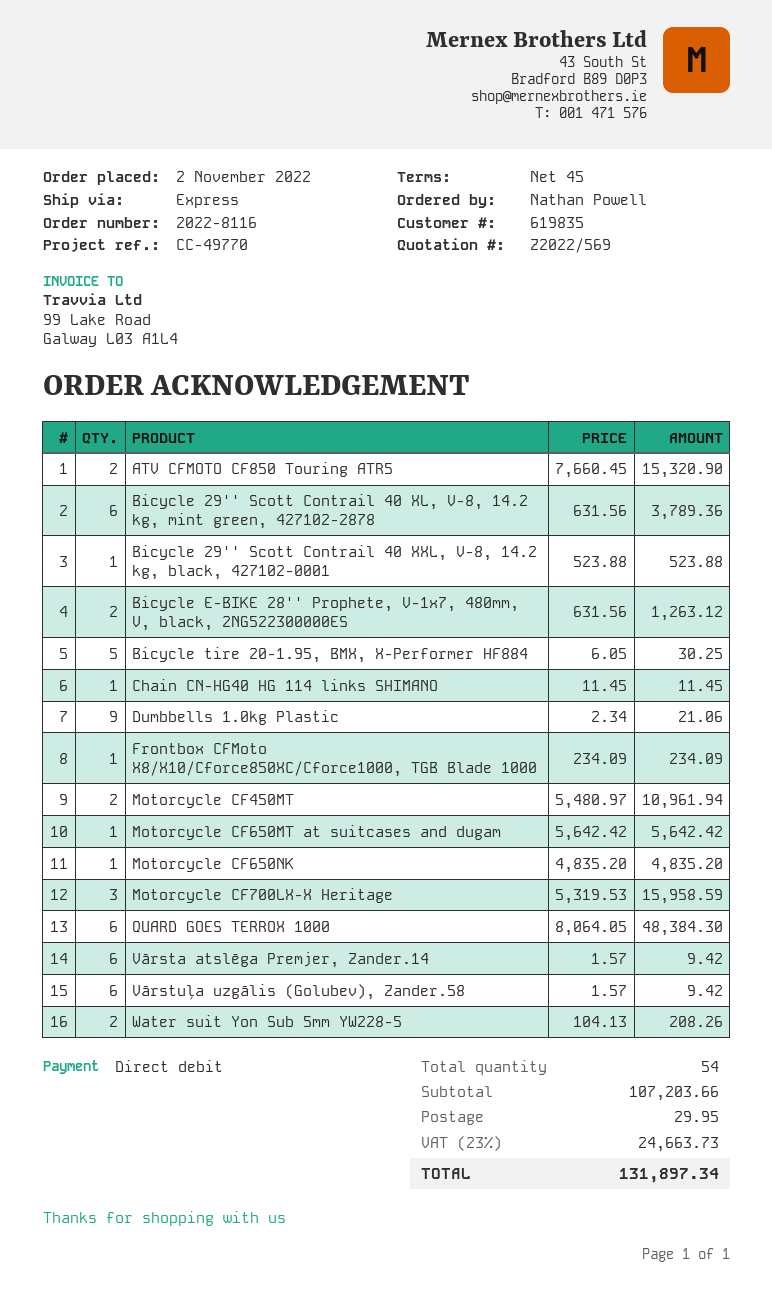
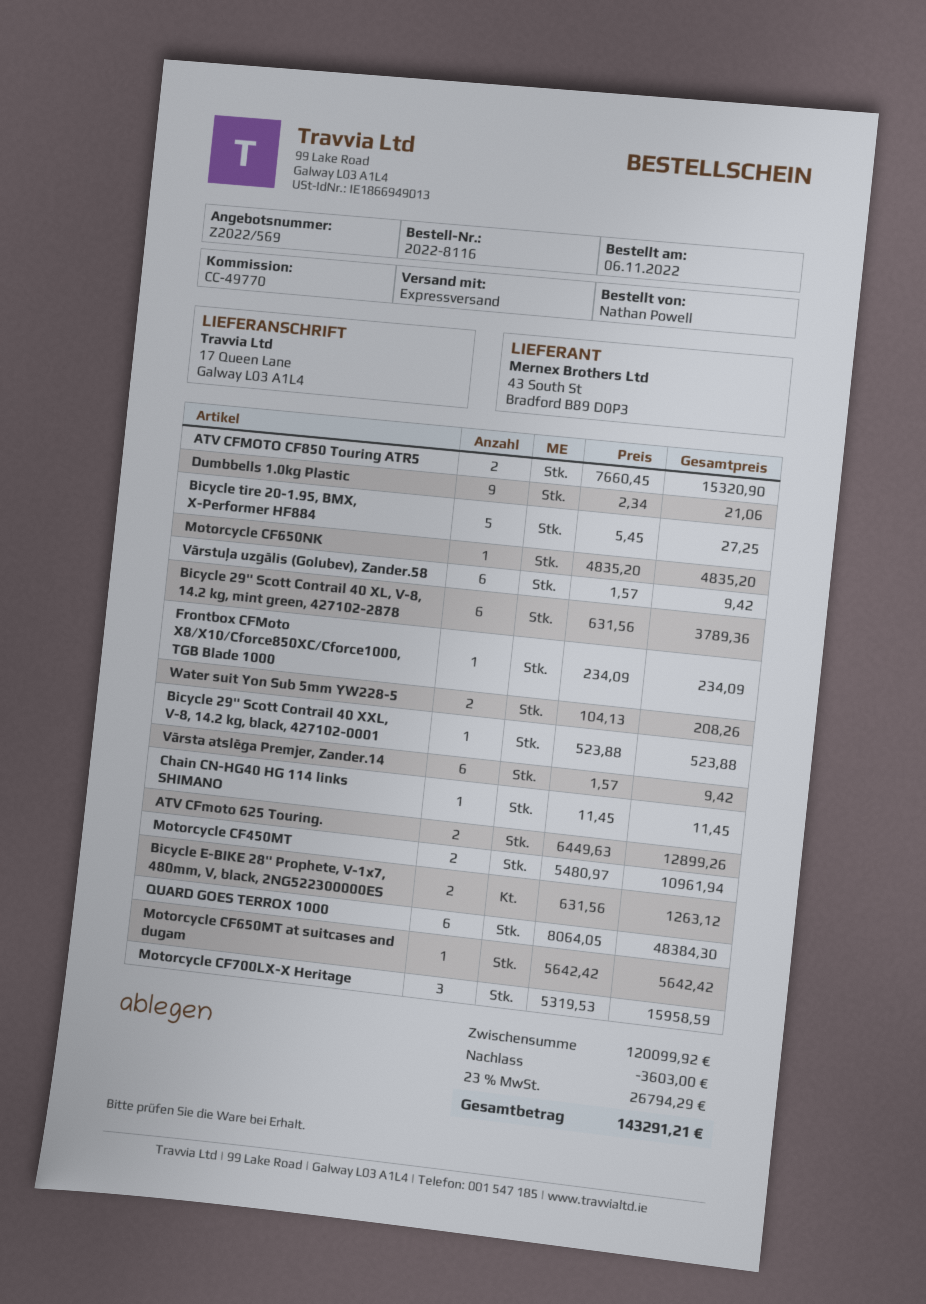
order date: 2022-11-02 -> 2022-11-06
Bicycle tire 20-1.95, BMX, X-Performer HF884: 5 x 6.05 = 30.25 -> 5 x 5.45 = 27.25
ATV CFmoto 625 Touring.: none -> 2 x 6449.63 = 12899.26
subtotal: 107203.66 -> 120099.92
discount: none -> 3603.00
shipping: 29.95 -> none
tax: 23% = 24663.73 -> 23% = 26794.29
total: 131897.34 -> 143291.21

